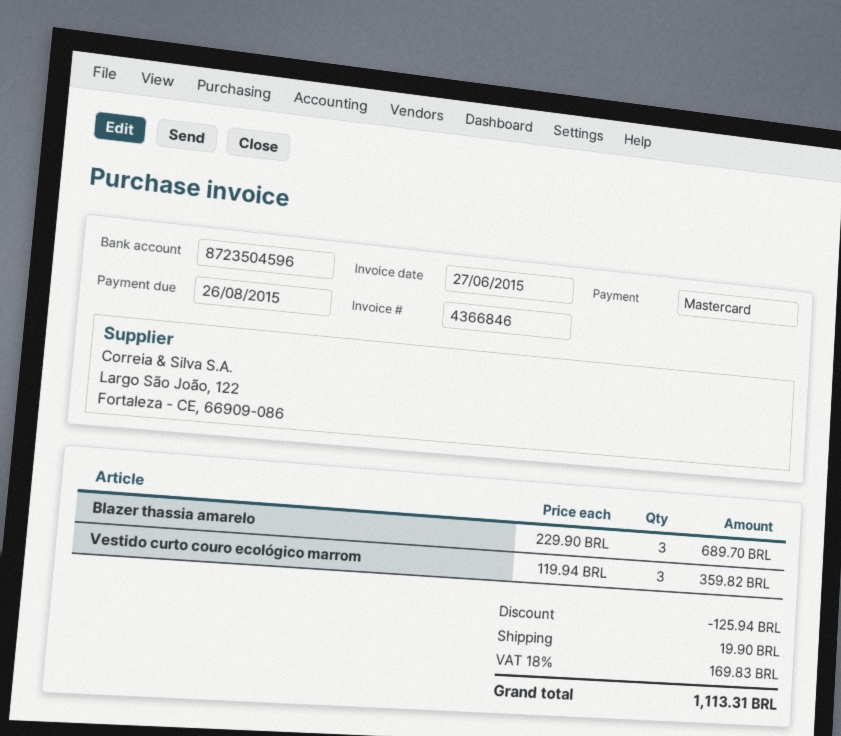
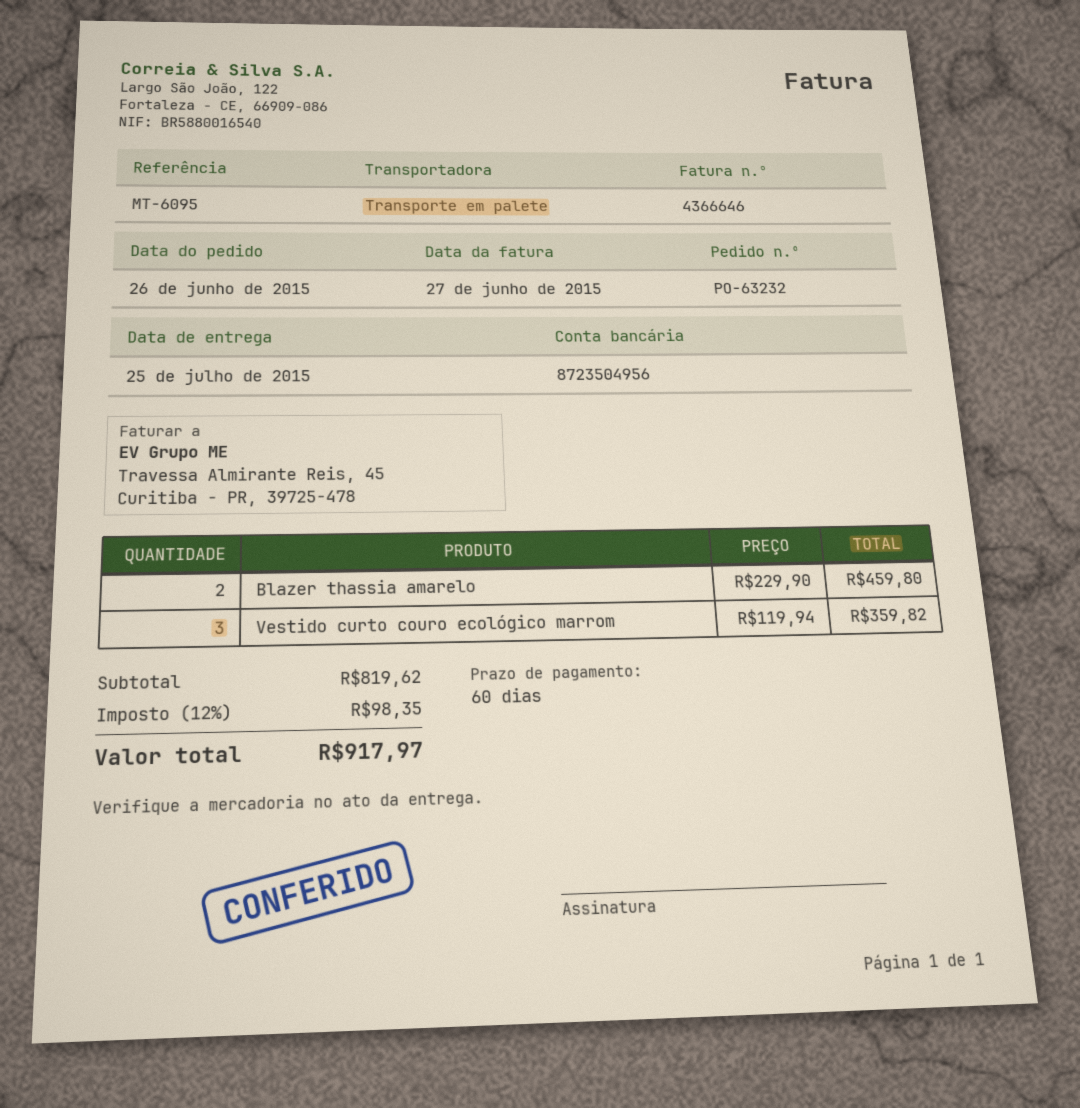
invoice number: 4366846 -> 4366646
bank account: 8723504596 -> 8723504956
Blazer thassia amarelo: 3 x 229.90 = 689.70 -> 2 x 229.90 = 459.80
discount: 125.94 -> none
shipping: 19.90 -> none
tax: 18% = 169.83 -> 12% = 98.35
total: 1113.31 -> 917.97

